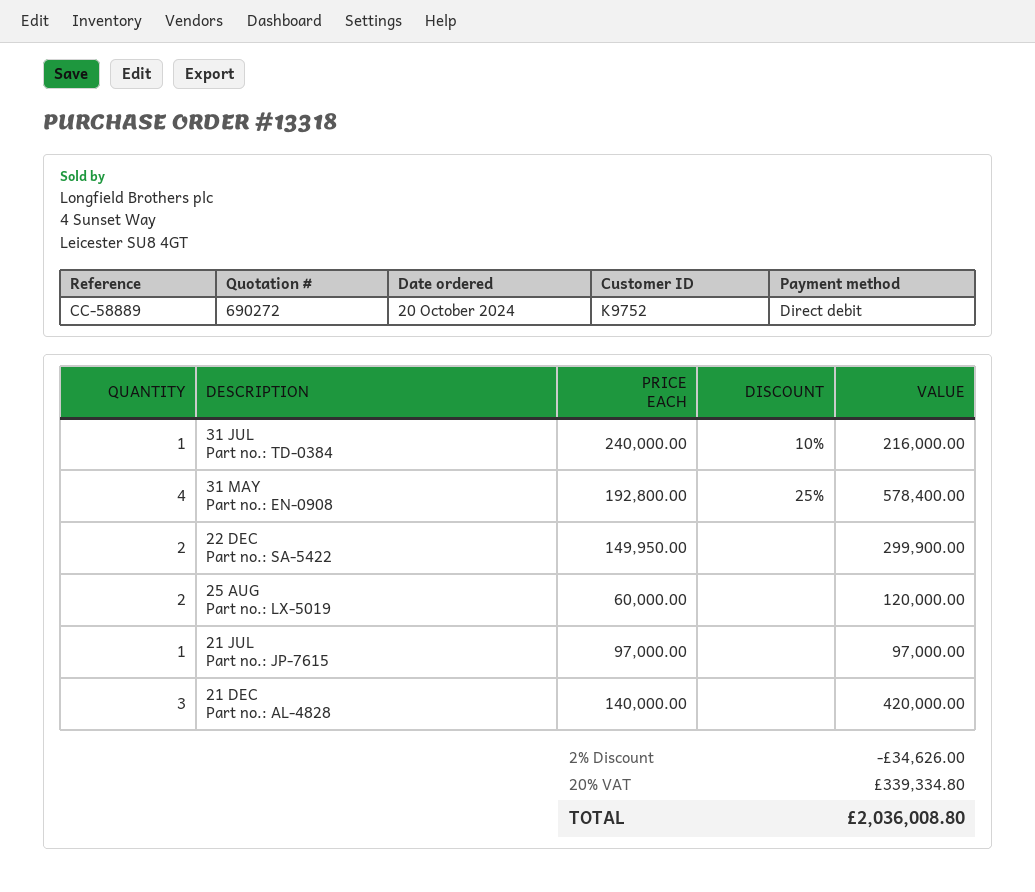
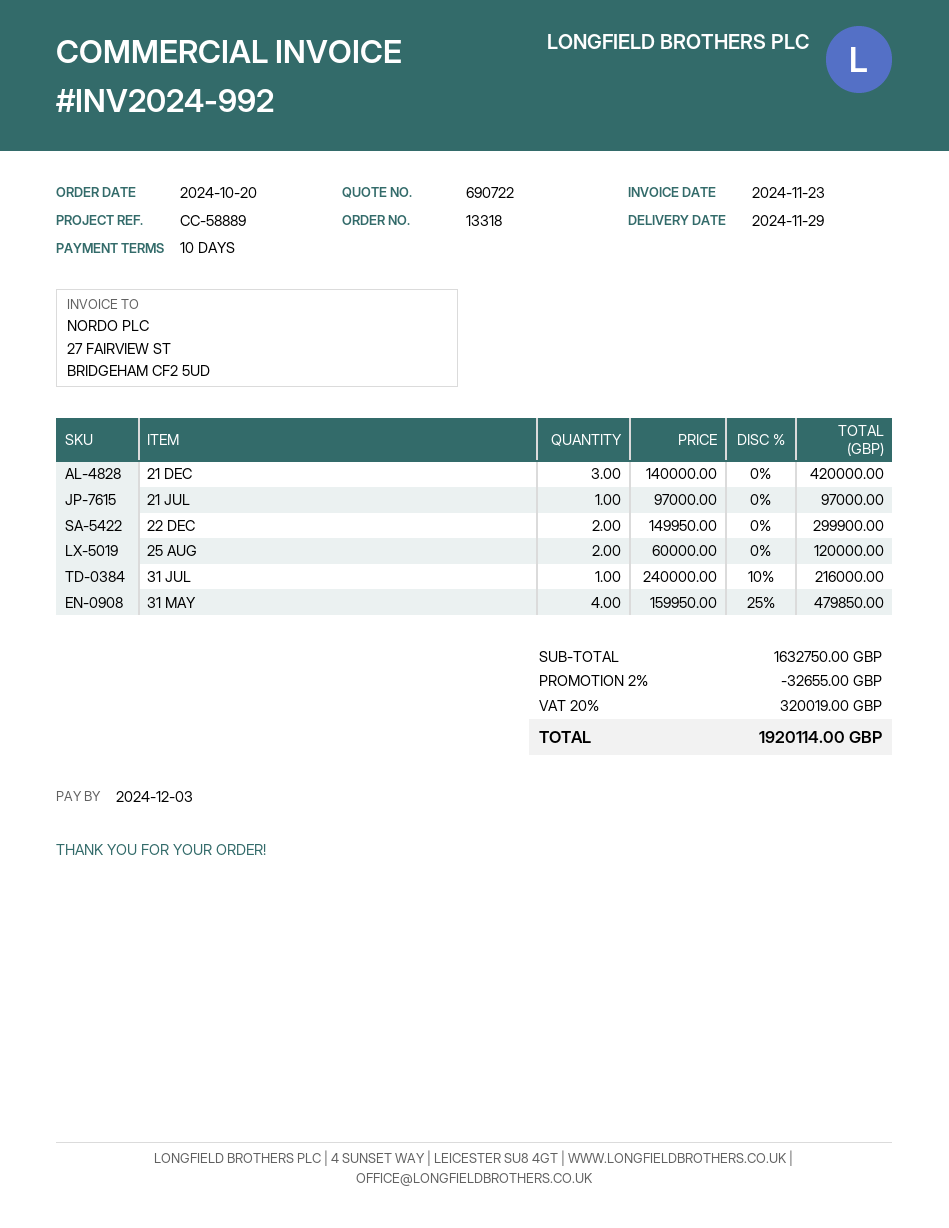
quote number: 690272 -> 690722
31 MAY: 4 x 192800.00 - 25% = 578400.00 -> 4 x 159950.00 - 25% = 479850.00
discount: 2% = 34626.00 -> 2% = 32655.00
tax: 20% = 339334.80 -> 20% = 320019.00
total: 2036008.80 -> 1920114.00

